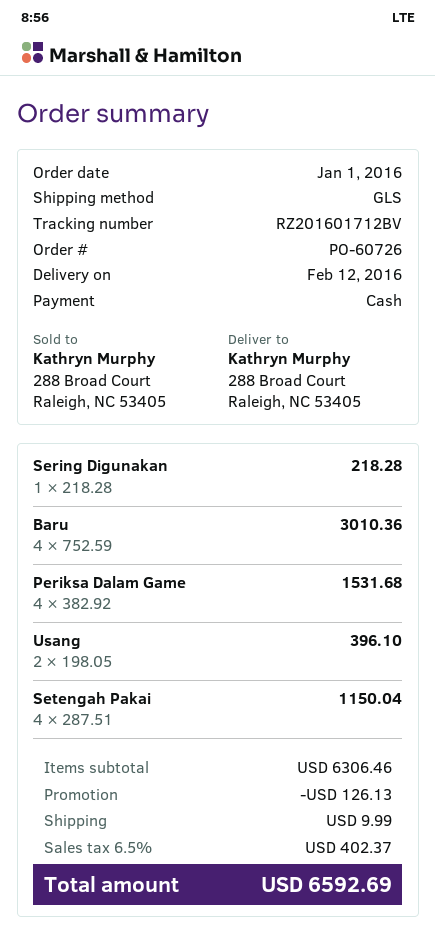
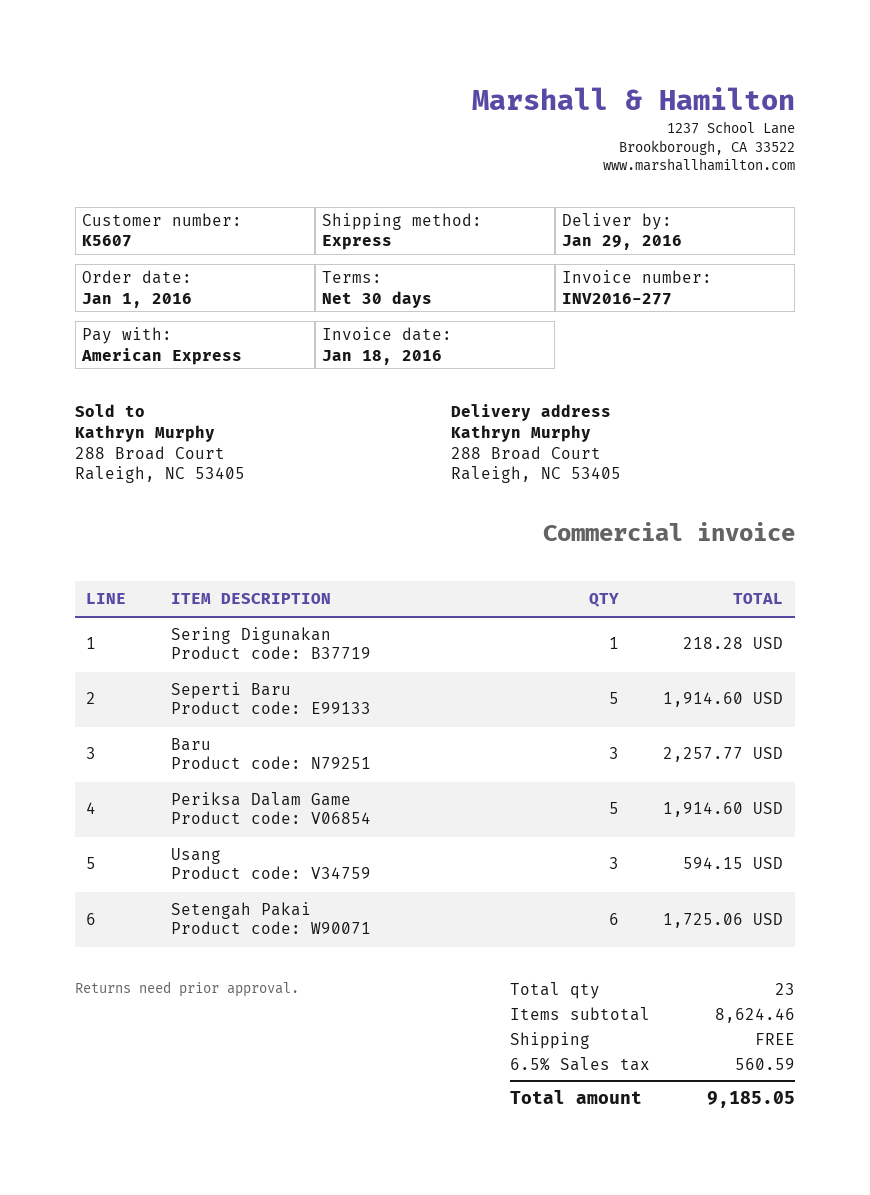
delivery date: 2016-02-12 -> 2016-01-29
payment method: cash -> American Express
shipping method: GLS -> express
Baru: 4 for 3010.36 -> 3 for 2257.77
Periksa Dalam Game: 4 for 1531.68 -> 5 for 1914.60
Usang: 2 for 396.10 -> 3 for 594.15
Setengah Pakai: 4 for 1150.04 -> 6 for 1725.06
Seperti Baru: none -> 5 for 1914.60
subtotal: 6306.46 -> 8624.46
discount: 126.13 -> none
shipping: 9.99 -> 0.00
tax: 6.5% = 402.37 -> 6.5% = 560.59
total: 6592.69 -> 9185.05

